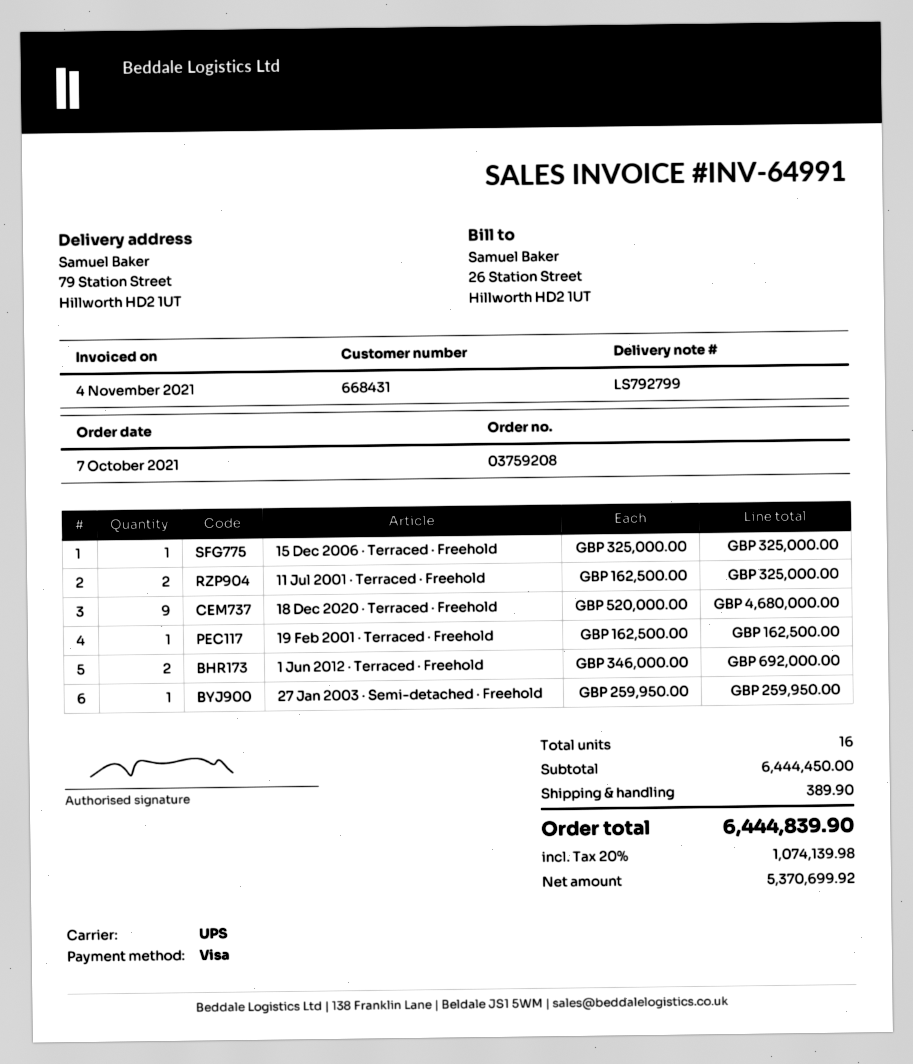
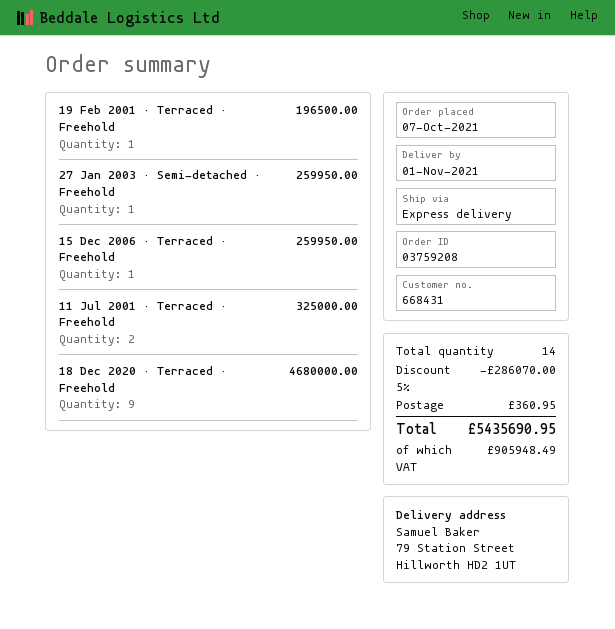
shipping method: UPS -> express
15 Dec 2006 · Terraced · Freehold: 1 for 325000.00 -> 1 for 259950.00
19 Feb 2001 · Terraced · Freehold: 1 for 162500.00 -> 1 for 196500.00
1 Jun 2012 · Terraced · Freehold: 2 for 692000.00 -> none
total quantity: 16 -> 14
discount: none -> 5% = 286070.00
shipping: 389.90 -> 360.95
tax: 1074139.98 -> 905948.49
total: 6444839.90 -> 5435690.95

